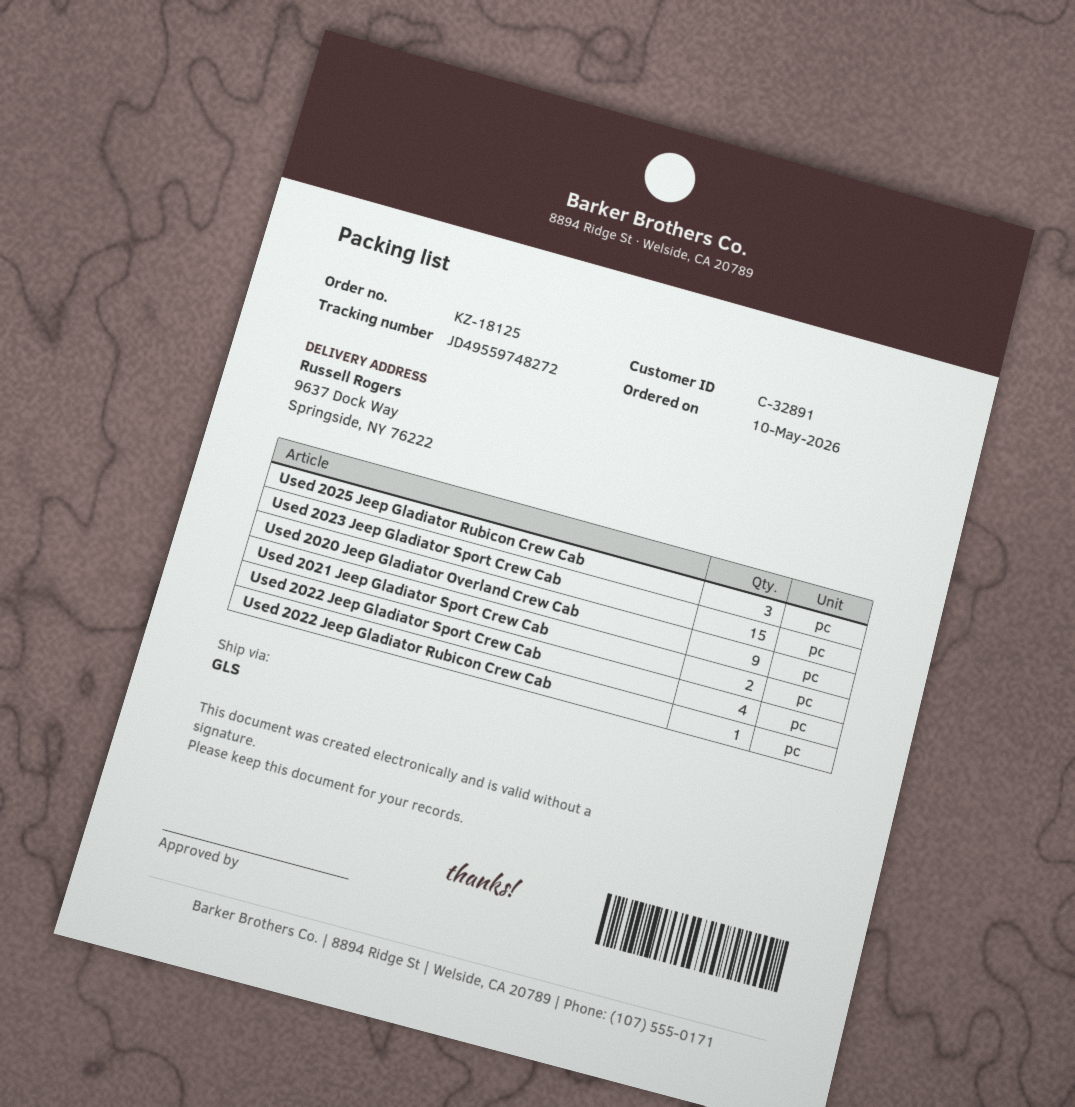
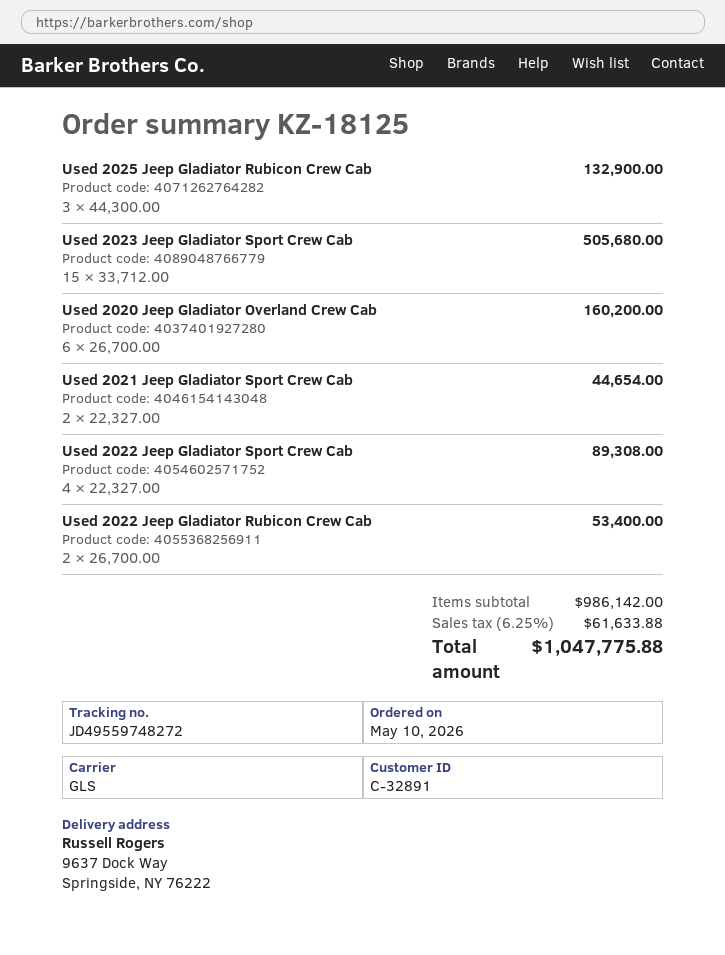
Used 2020 Jeep Gladiator Overland Crew Cab: 9 -> 6
Used 2022 Jeep Gladiator Rubicon Crew Cab: 1 -> 2

